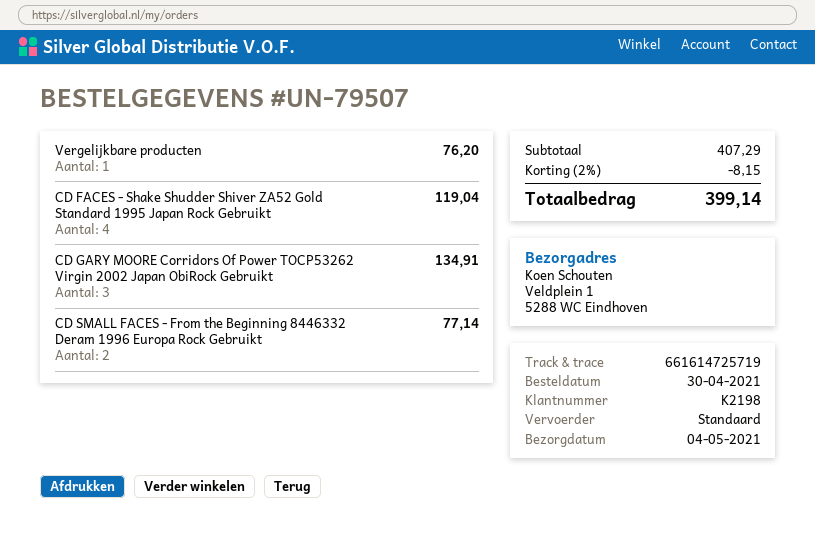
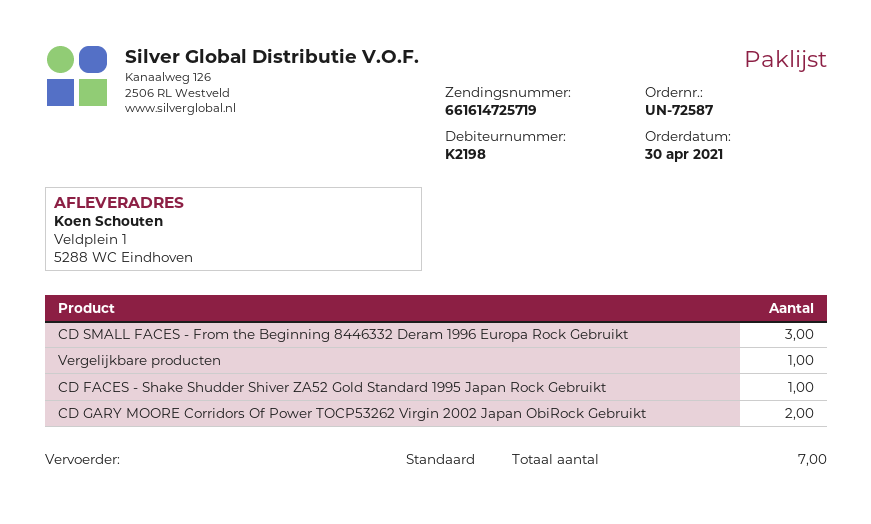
order number: UN-79507 -> UN-72587
CD FACES - Shake Shudder Shiver ZA52 Gold Standard 1995 Japan Rock Gebruikt: 4 -> 1
CD GARY MOORE Corridors Of Power TOCP53262 Virgin 2002 Japan ObiRock Gebruikt: 3 -> 2
CD SMALL FACES - From the Beginning 8446332 Deram 1996 Europa Rock Gebruikt: 2 -> 3

